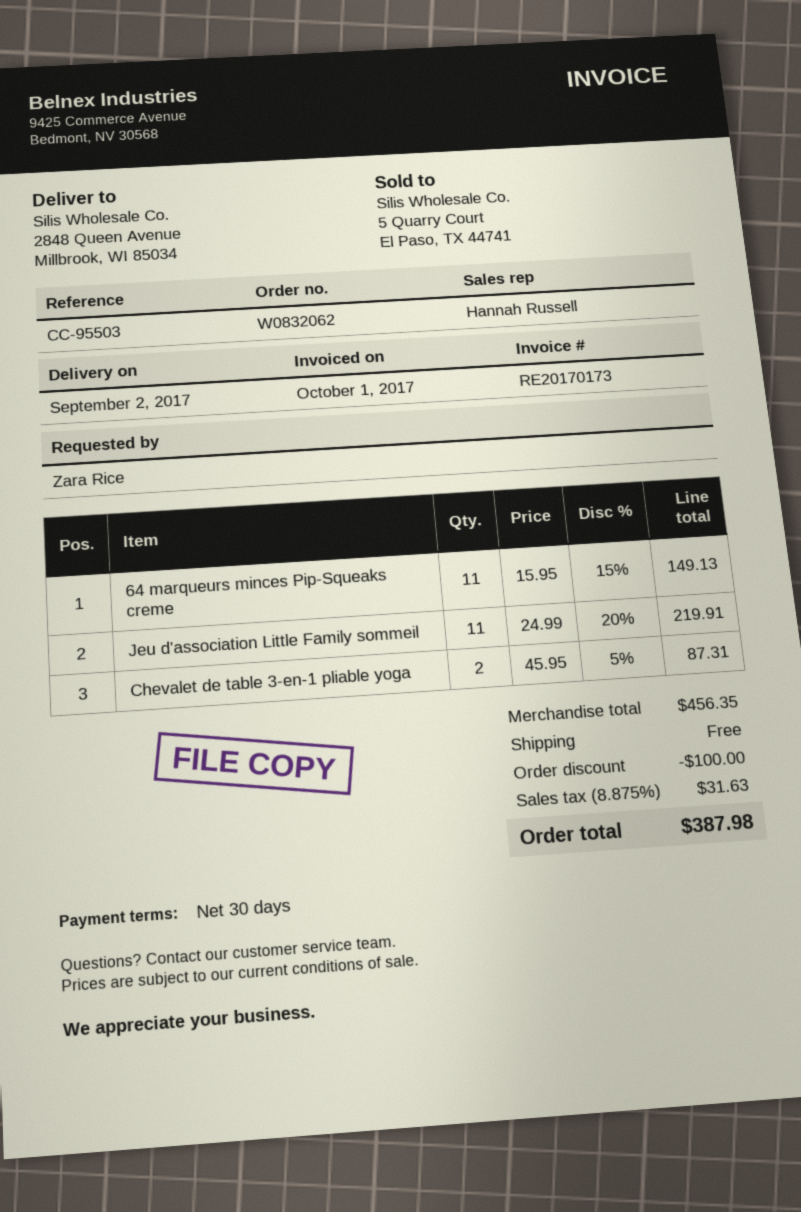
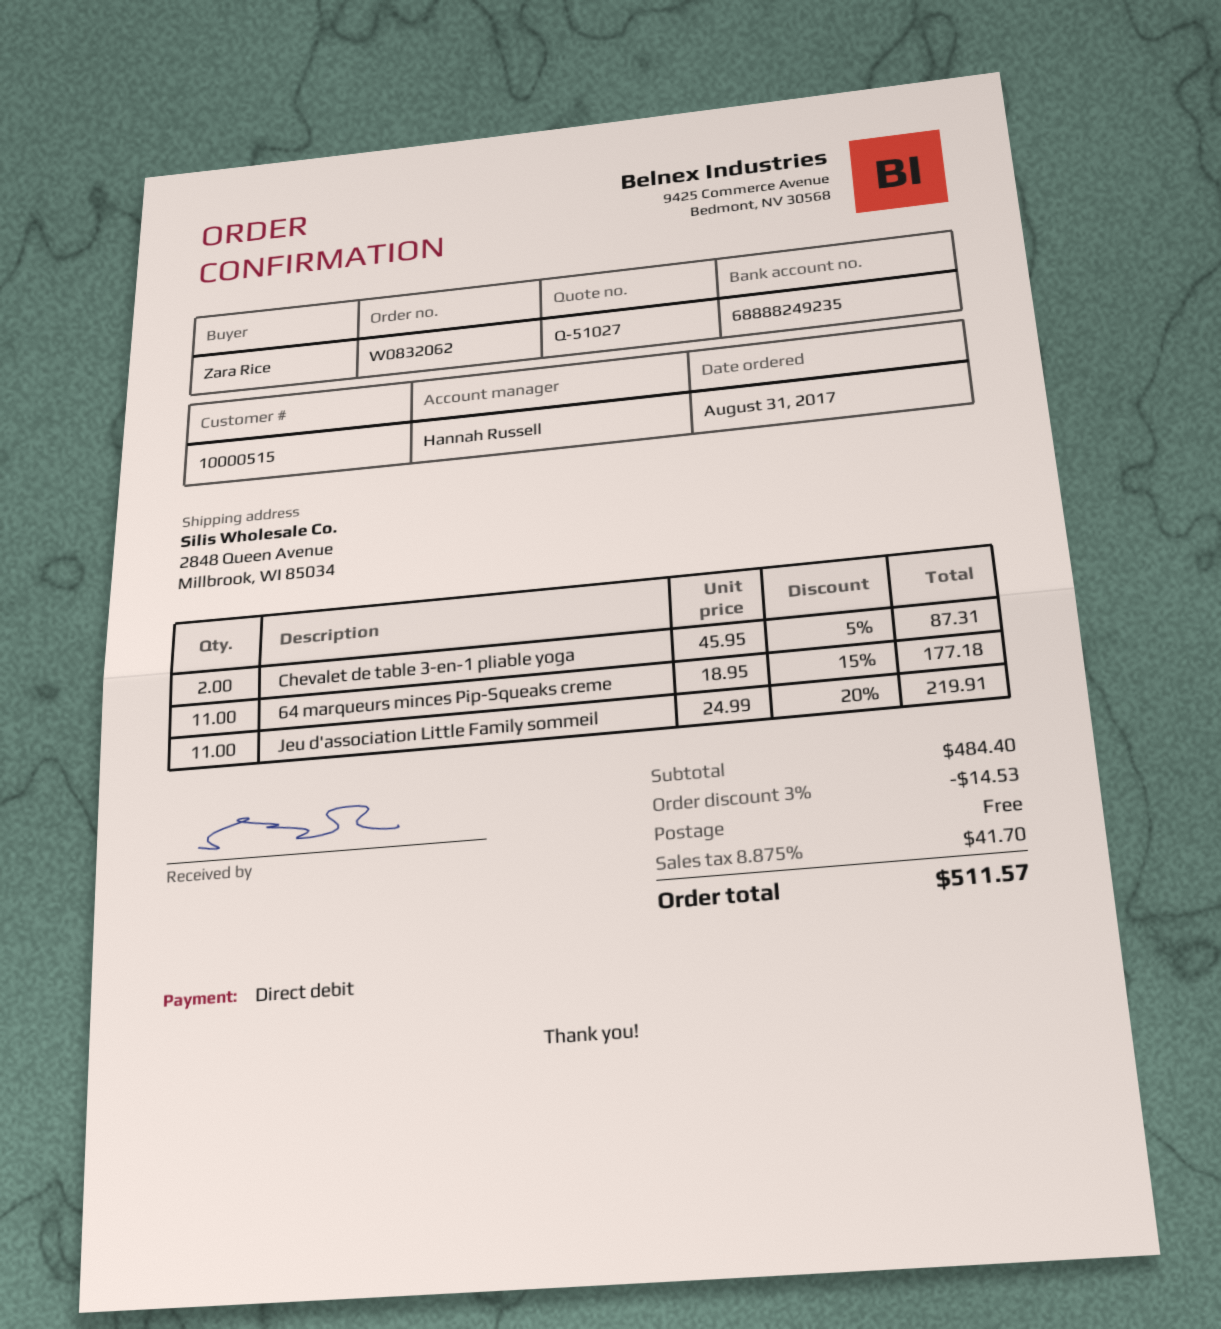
64 marqueurs minces Pip-Squeaks creme: 11 x 15.95 - 15% = 149.13 -> 11 x 18.95 - 15% = 177.18
subtotal: 456.35 -> 484.40
discount: 100.00 -> 14.53
tax: 8.875% = 31.63 -> 8.875% = 41.70
total: 387.98 -> 511.57

